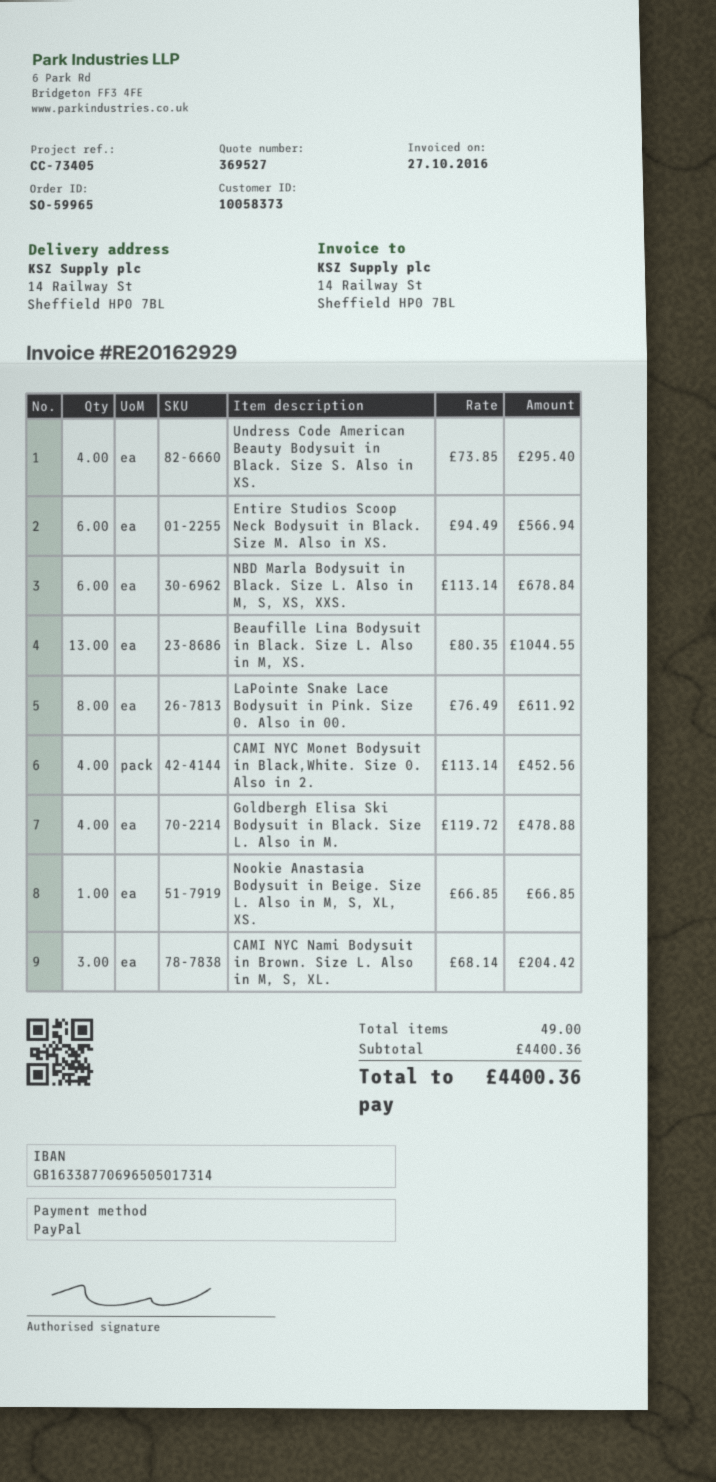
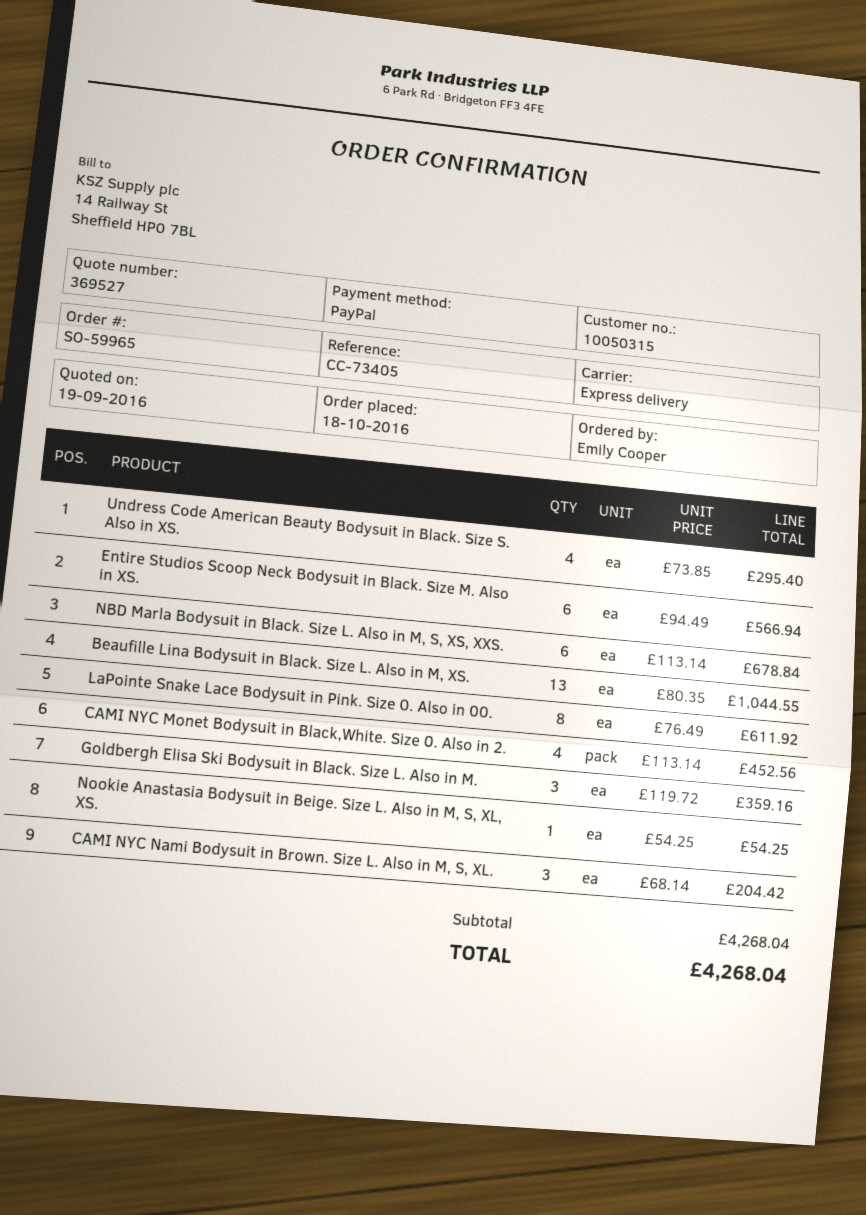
customer number: 10058373 -> 10050315
Goldbergh Elisa Ski Bodysuit in Black. Size L. Also in M.: 4 x 119.72 = 478.88 -> 3 x 119.72 = 359.16
Nookie Anastasia Bodysuit in Beige. Size L. Also in M, S, XL, XS.: 1 x 66.85 = 66.85 -> 1 x 54.25 = 54.25
subtotal: 4400.36 -> 4268.04
total: 4400.36 -> 4268.04

